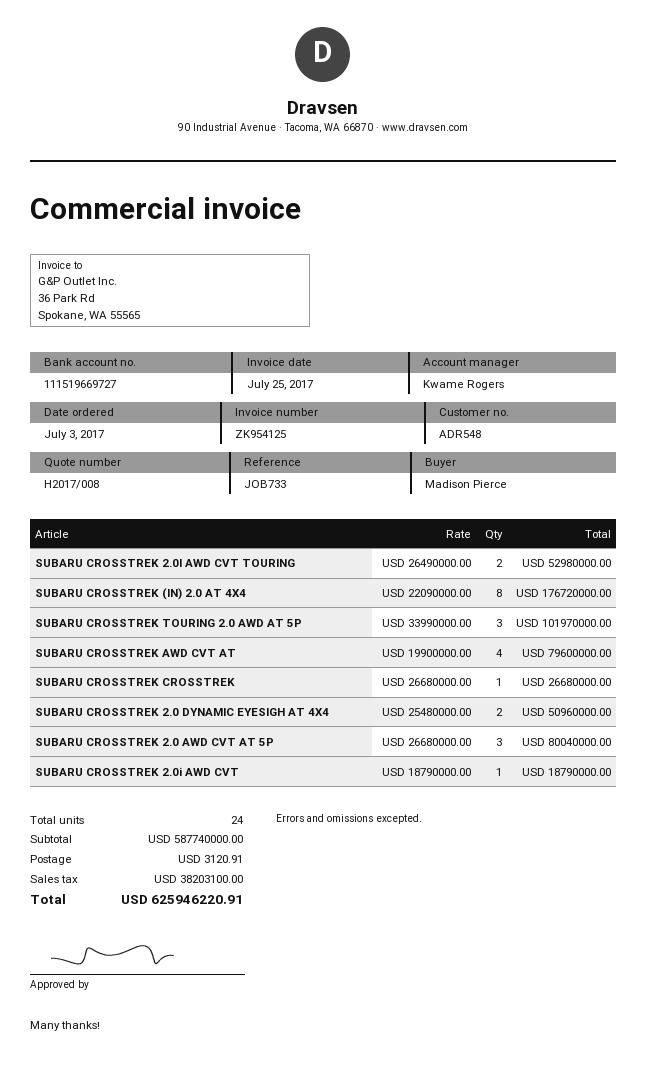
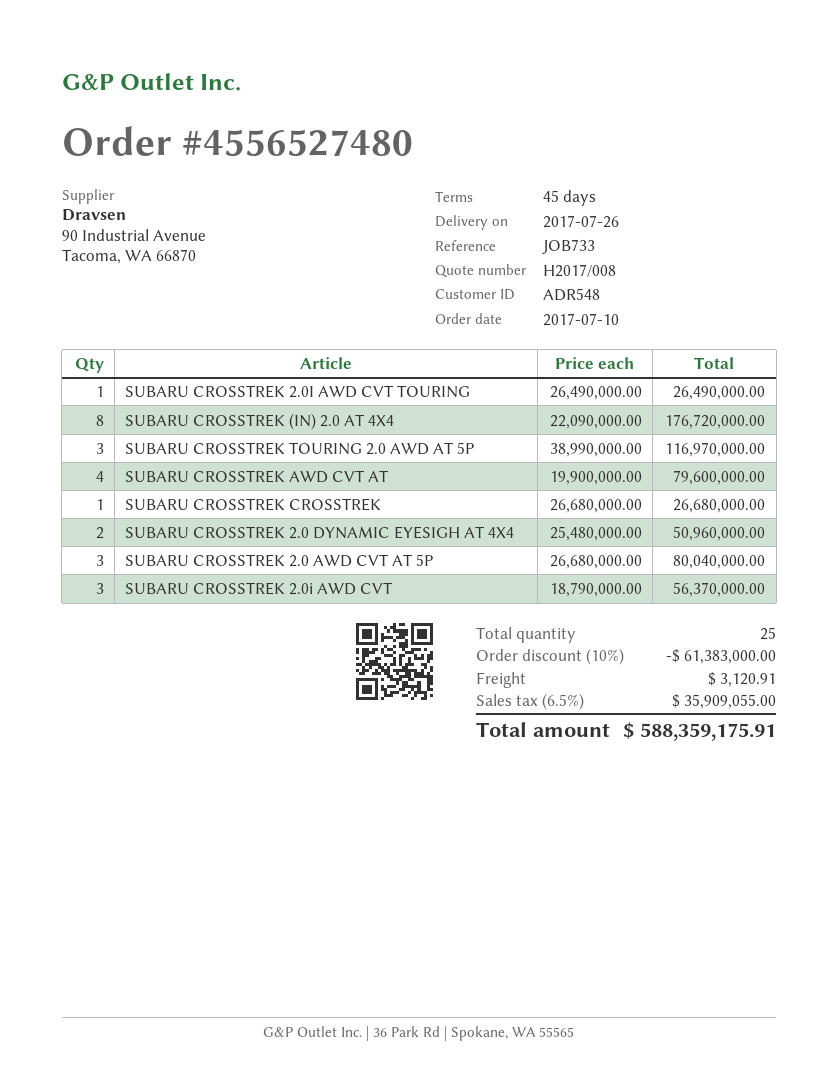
order date: 2017-07-03 -> 2017-07-10
SUBARU CROSSTREK 2.0I AWD CVT TOURING: 2 x 26490000.00 = 52980000.00 -> 1 x 26490000.00 = 26490000.00
SUBARU CROSSTREK TOURING 2.0 AWD AT 5P: 3 x 33990000.00 = 101970000.00 -> 3 x 38990000.00 = 116970000.00
SUBARU CROSSTREK 2.0i AWD CVT: 1 x 18790000.00 = 18790000.00 -> 3 x 18790000.00 = 56370000.00
total quantity: 24 -> 25
discount: none -> 10% = 61383000.00
tax: 38203100.00 -> 35909055.00
total: 625946220.91 -> 588359175.91

